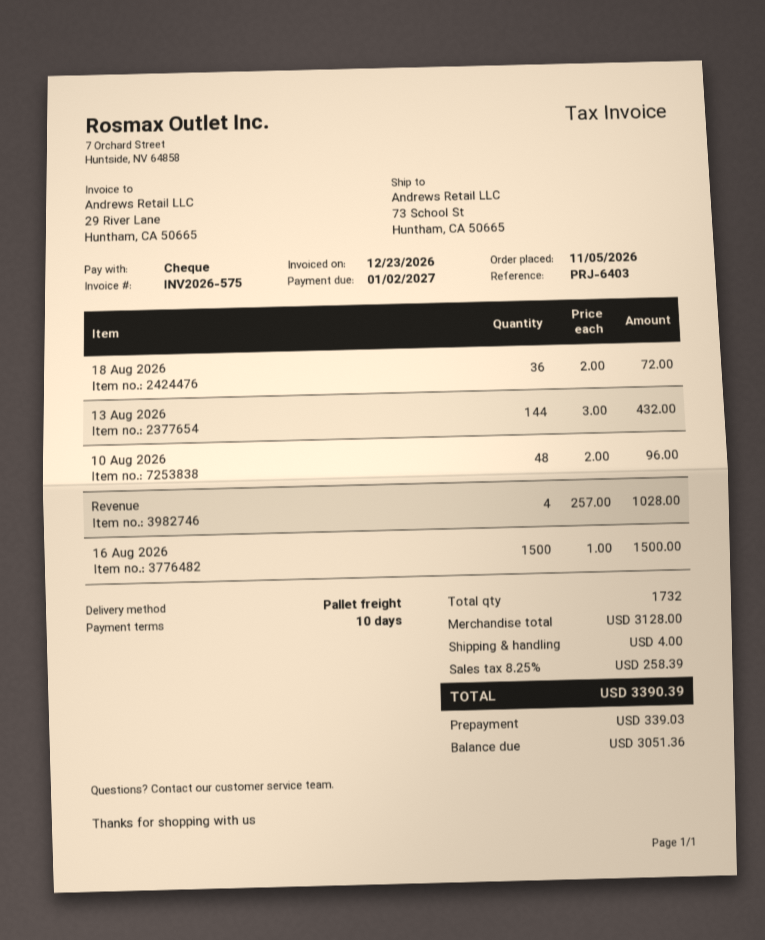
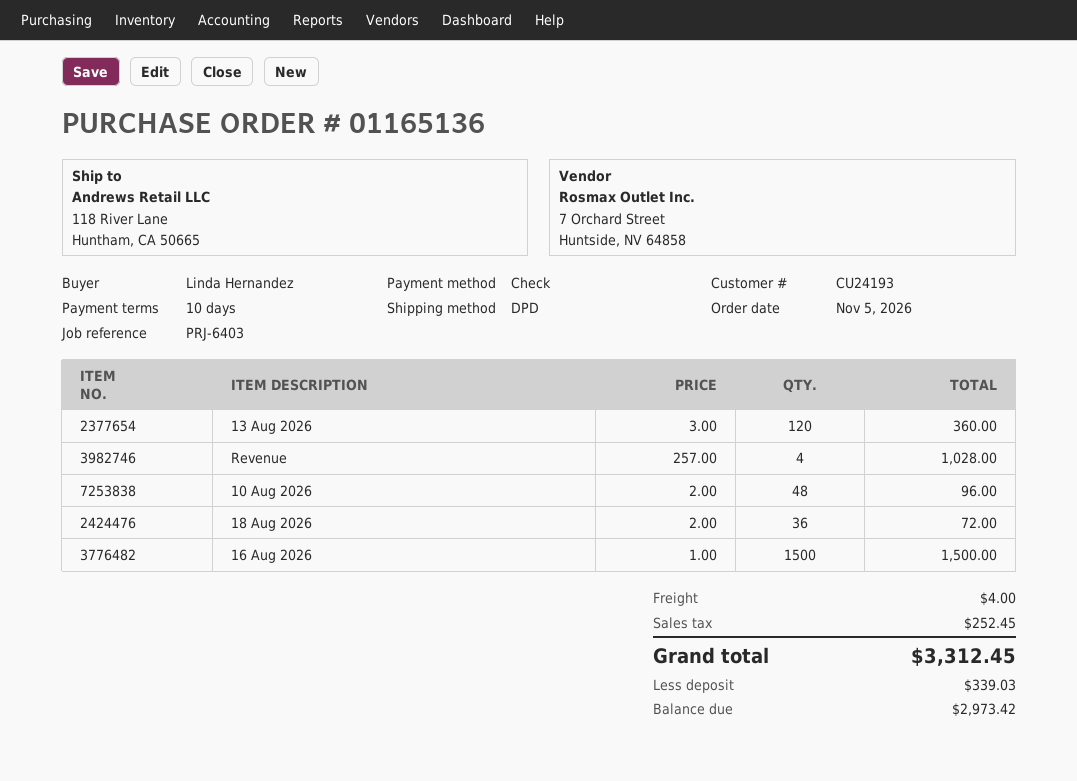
shipping method: pallet freight -> DPD
ship to: 73 School St, Huntham, CA 50665 -> 118 River Lane, Huntham, CA 50665
13 Aug 2026: 144 x 3.00 = 432.00 -> 120 x 3.00 = 360.00
tax: 258.39 -> 252.45
total: 3390.39 -> 3312.45
balance: 3051.36 -> 2973.42

